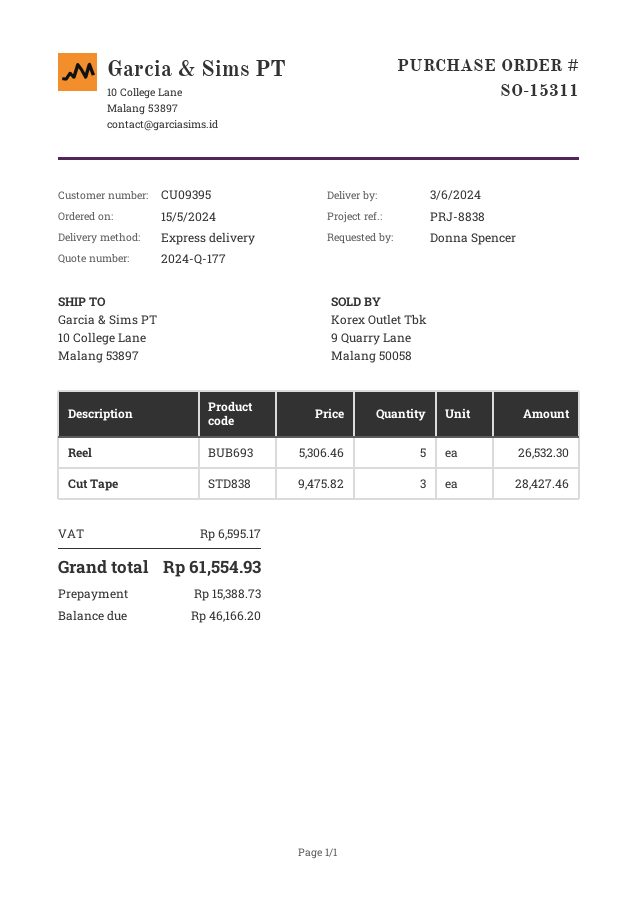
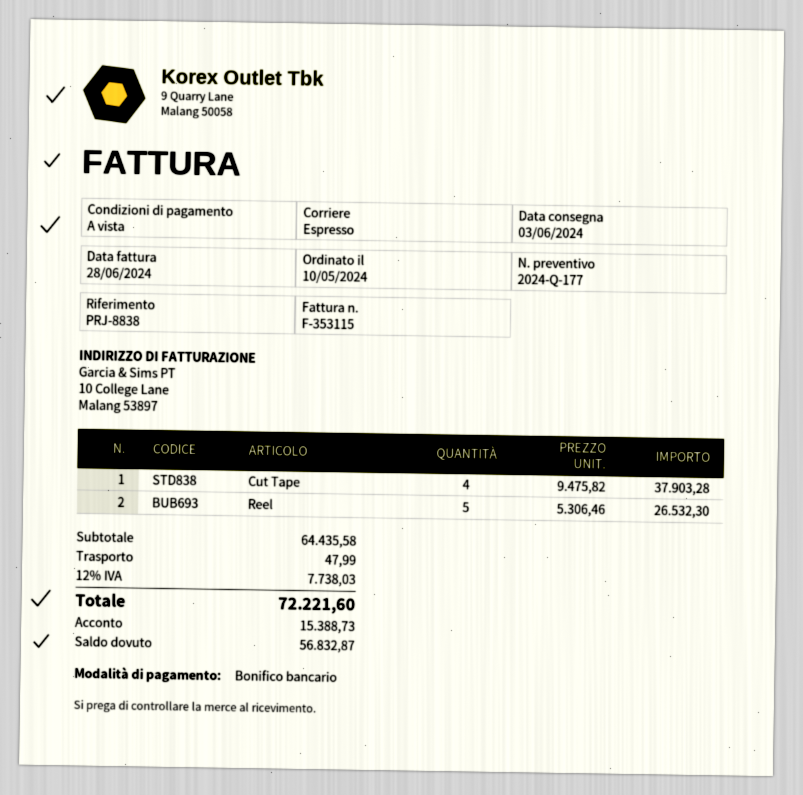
order date: 2024-05-15 -> 2024-05-10
Cut Tape: 3 x 9475.82 = 28427.46 -> 4 x 9475.82 = 37903.28
shipping: none -> 47.99
tax: 6595.17 -> 7738.03
total: 61554.93 -> 72221.60
balance: 46166.20 -> 56832.87

